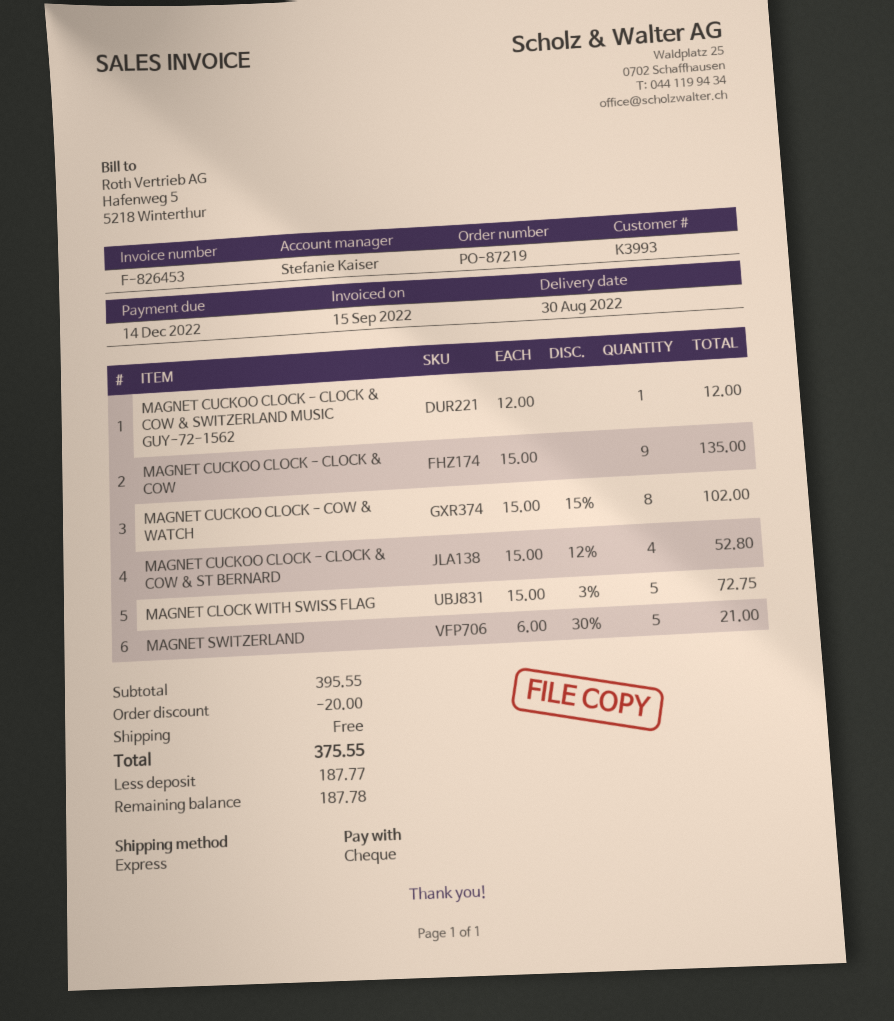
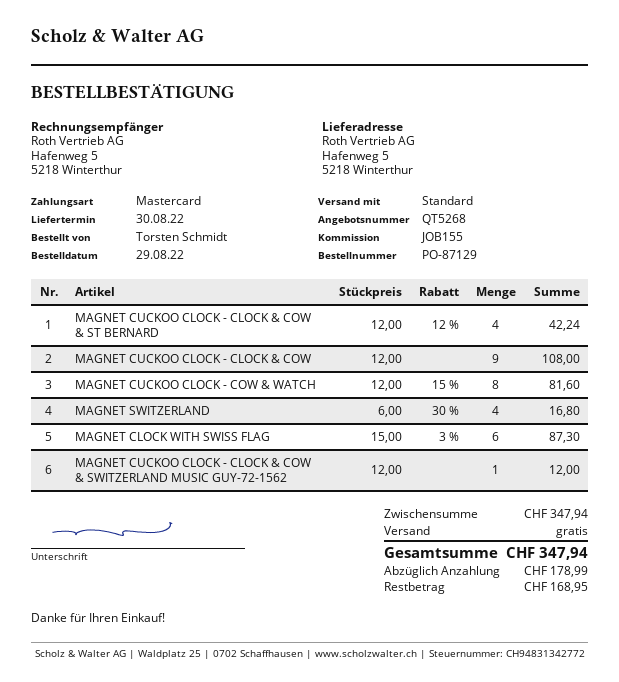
order number: PO-87219 -> PO-87129
payment method: cheque -> Mastercard
shipping method: express -> standard
MAGNET CUCKOO CLOCK - CLOCK & COW: 9 x 15.00 = 135.00 -> 9 x 12.00 = 108.00
MAGNET CUCKOO CLOCK - COW & WATCH: 8 x 15.00 - 15% = 102.00 -> 8 x 12.00 - 15% = 81.60
MAGNET CUCKOO CLOCK - CLOCK & COW & ST BERNARD: 4 x 15.00 - 12% = 52.80 -> 4 x 12.00 - 12% = 42.24
MAGNET CLOCK WITH SWISS FLAG: 5 x 15.00 - 3% = 72.75 -> 6 x 15.00 - 3% = 87.30
MAGNET SWITZERLAND: 5 x 6.00 - 30% = 21.00 -> 4 x 6.00 - 30% = 16.80
subtotal: 395.55 -> 347.94
discount: 20.00 -> none
total: 375.55 -> 347.94
deposit: 187.77 -> 178.99
balance: 187.78 -> 168.95

